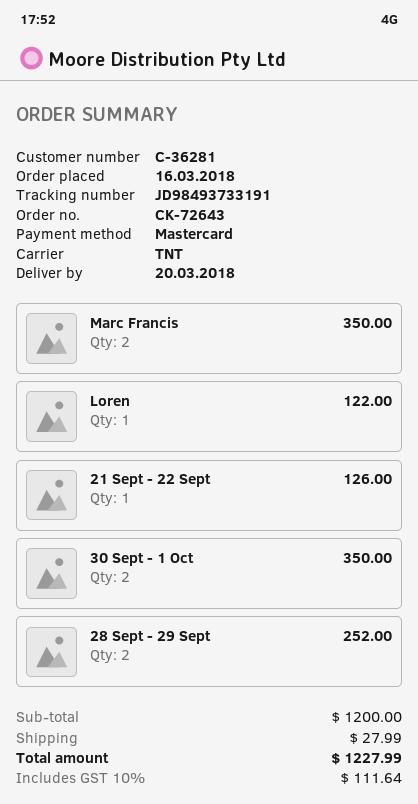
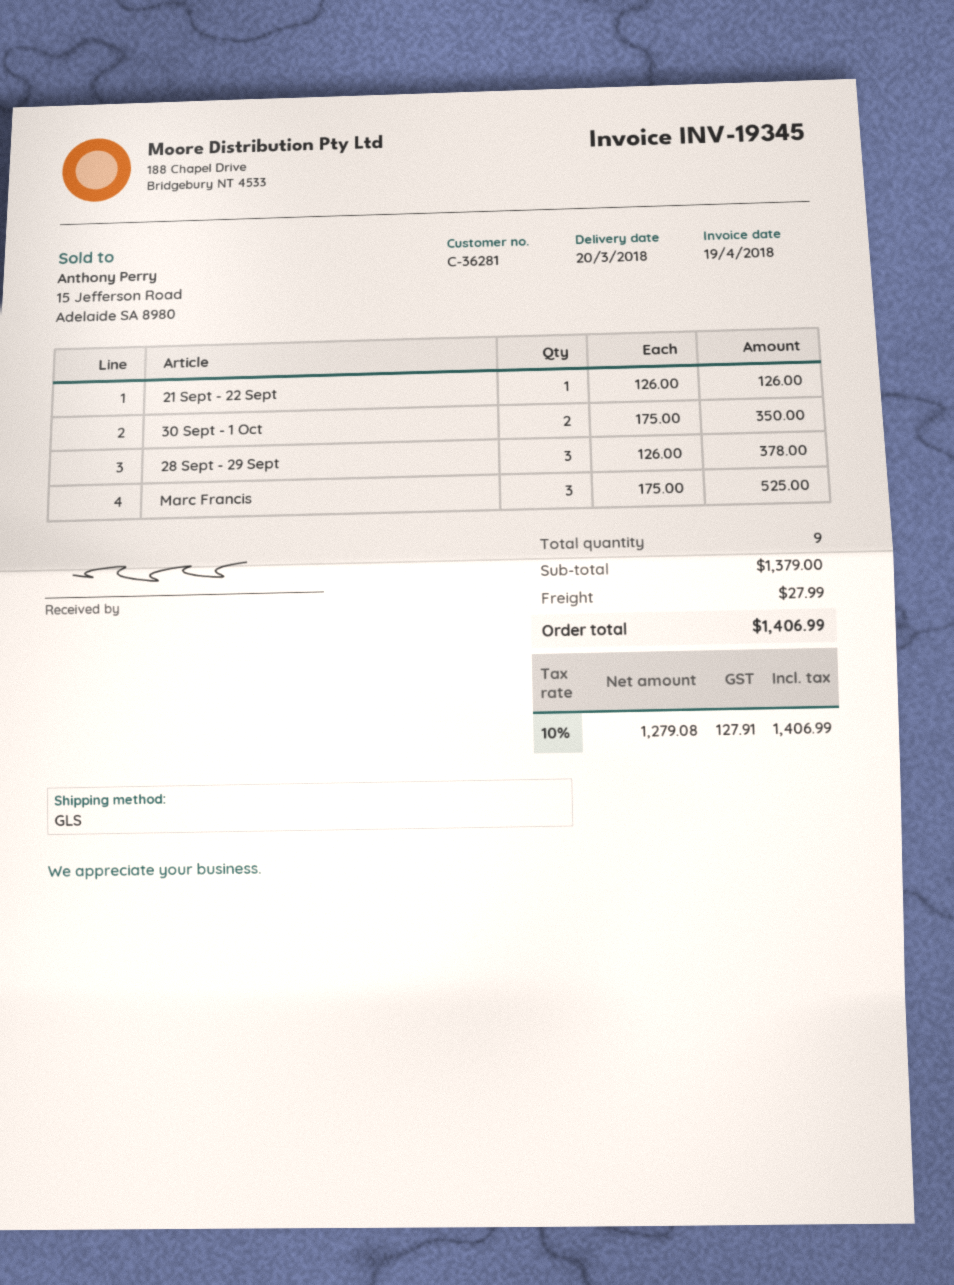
shipping method: TNT -> GLS
Marc Francis: 2 for 350.00 -> 3 for 525.00
Loren: 1 for 122.00 -> none
28 Sept - 29 Sept: 2 for 252.00 -> 3 for 378.00
subtotal: 1200.00 -> 1379.00
tax: 10% = 111.64 -> 10% = 127.91
total: 1227.99 -> 1406.99

